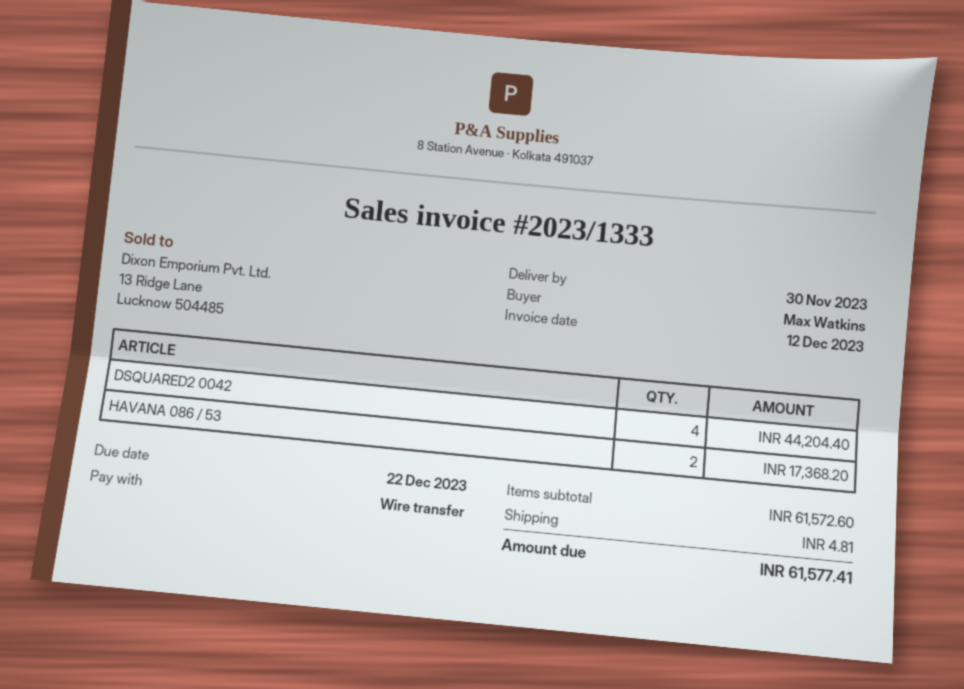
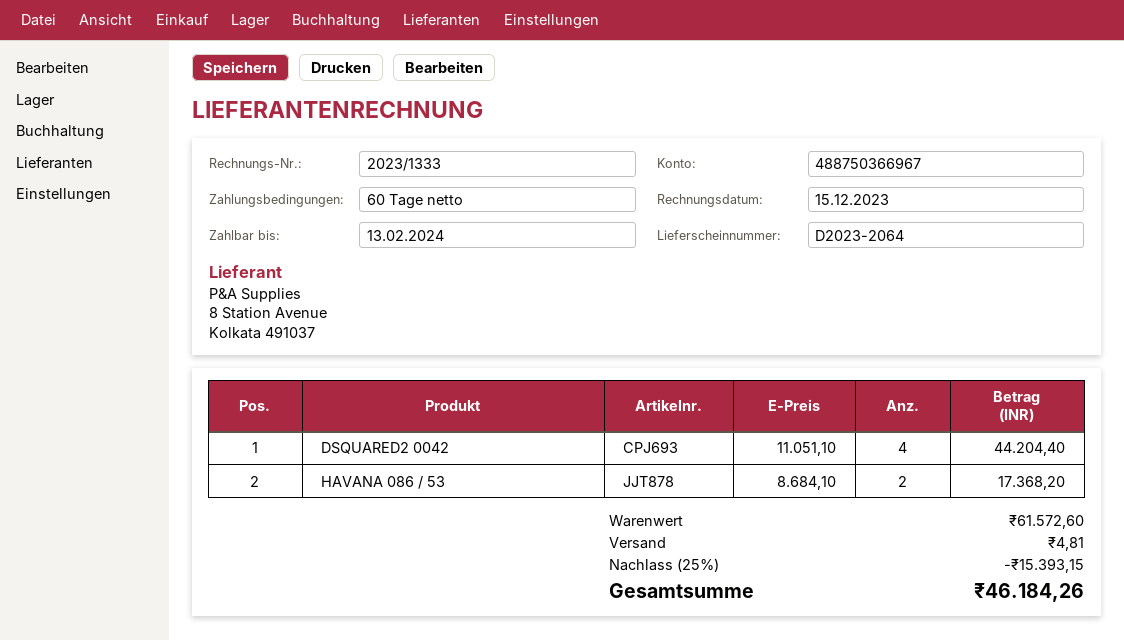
invoice date: 2023-12-12 -> 2023-12-15
due date: 2023-12-22 -> 2024-02-13
discount: none -> 25% = 15393.15
total: 61577.41 -> 46184.26

